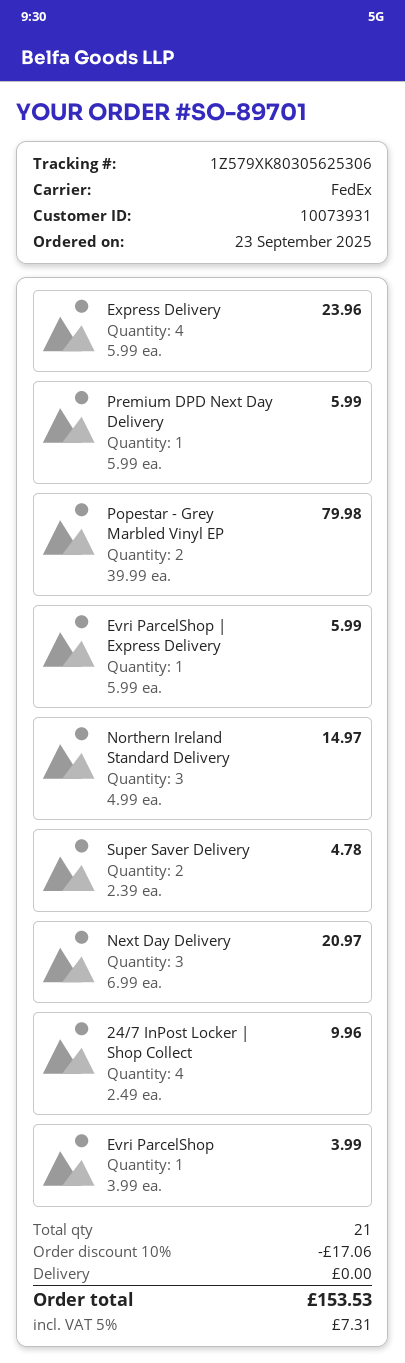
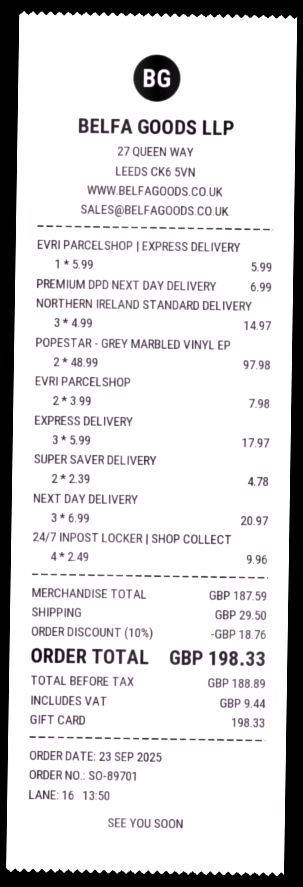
Express Delivery: 4 x 5.99 = 23.96 -> 3 x 5.99 = 17.97
Premium DPD Next Day Delivery: 1 x 5.99 = 5.99 -> 1 x 6.99 = 6.99
Popestar - Grey Marbled Vinyl EP: 2 x 39.99 = 79.98 -> 2 x 48.99 = 97.98
Evri ParcelShop: 1 x 3.99 = 3.99 -> 2 x 3.99 = 7.98
discount: 10% = 17.06 -> 10% = 18.76
shipping: 0.00 -> 29.50
tax: 7.31 -> 9.44
total: 153.53 -> 198.33

